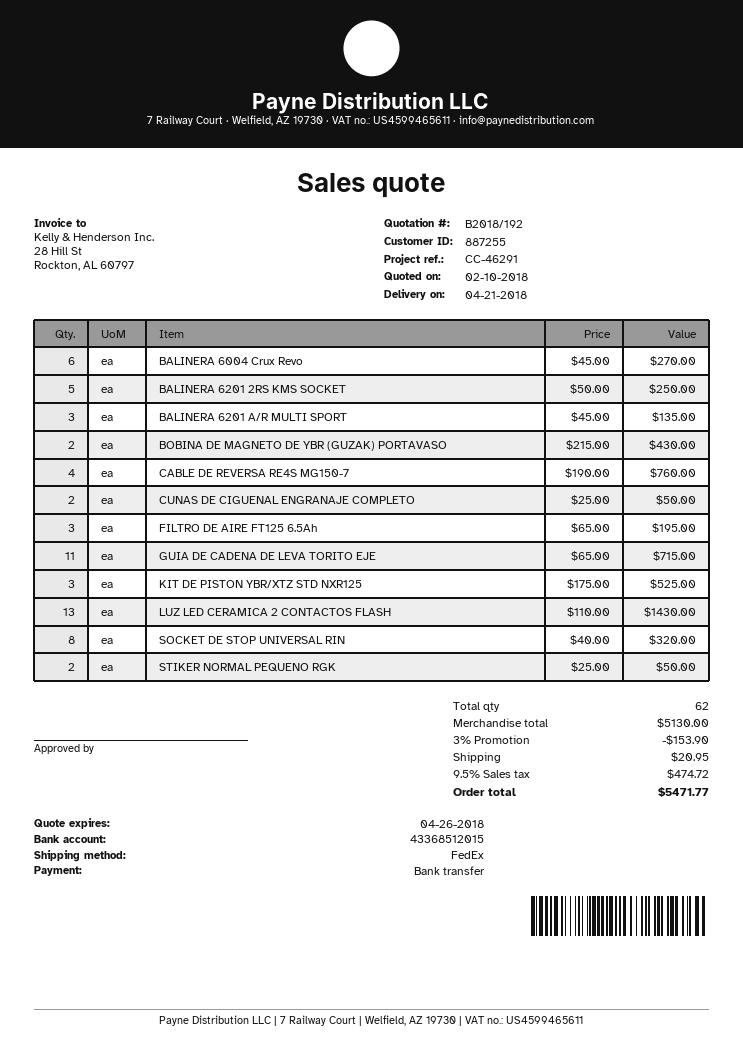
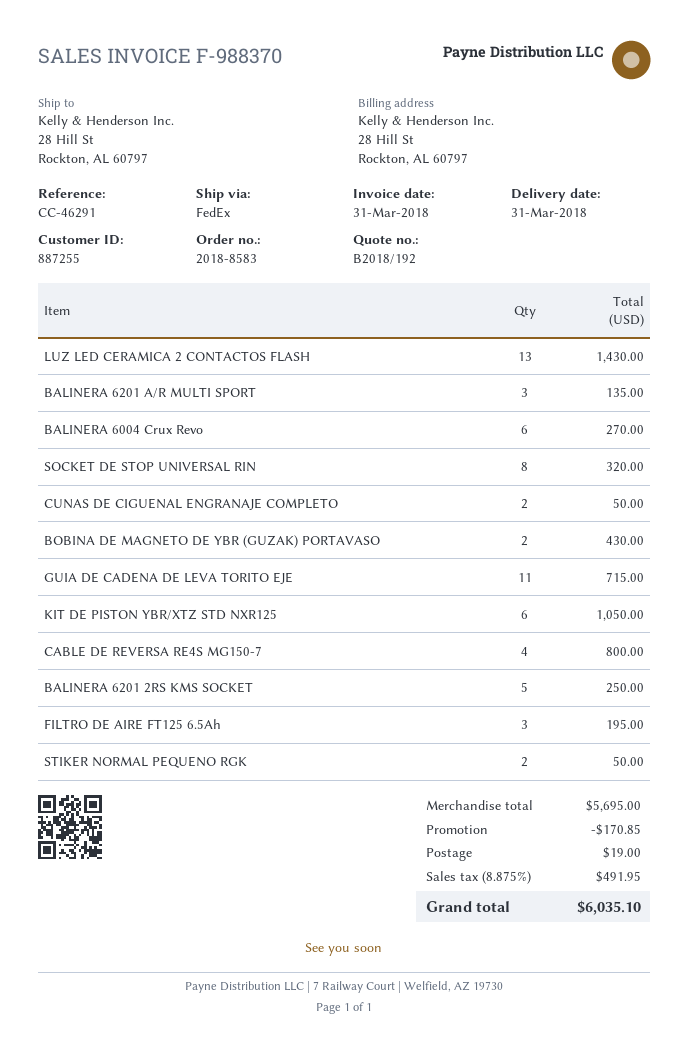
delivery date: 2018-04-21 -> 2018-03-31
CABLE DE REVERSA RE4S MG150-7: 4 for 760.00 -> 4 for 800.00
KIT DE PISTON YBR/XTZ STD NXR125: 3 for 525.00 -> 6 for 1050.00
subtotal: 5130.00 -> 5695.00
discount: 153.90 -> 170.85
shipping: 20.95 -> 19.00
tax: 9.5% = 474.72 -> 8.875% = 491.95
total: 5471.77 -> 6035.10

